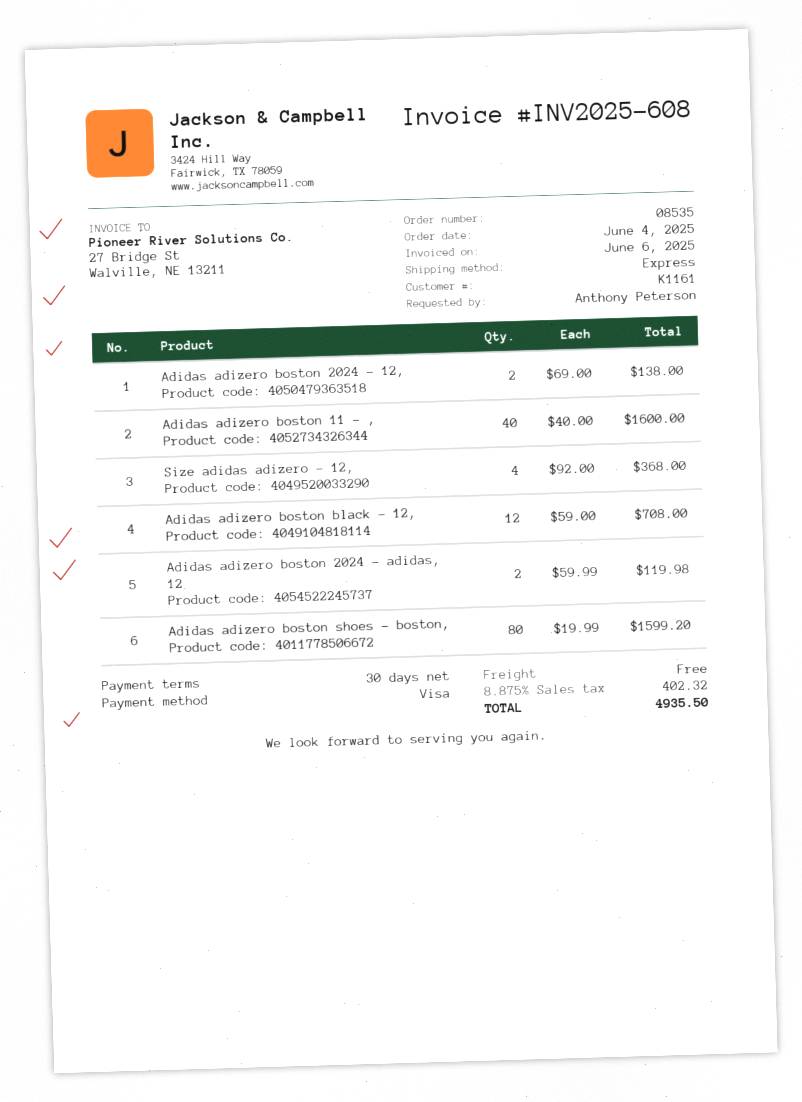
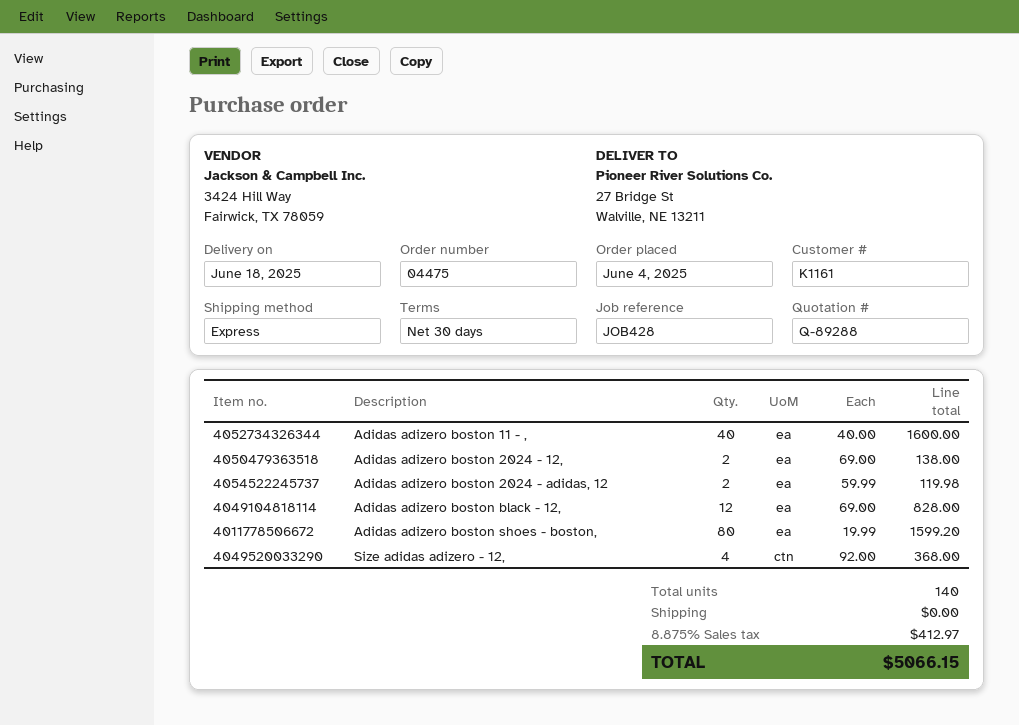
order number: 08535 -> 04475
Adidas adizero boston black - 12,: 12 x 59.00 = 708.00 -> 12 x 69.00 = 828.00
tax: 8.875% = 402.32 -> 8.875% = 412.97
total: 4935.50 -> 5066.15

